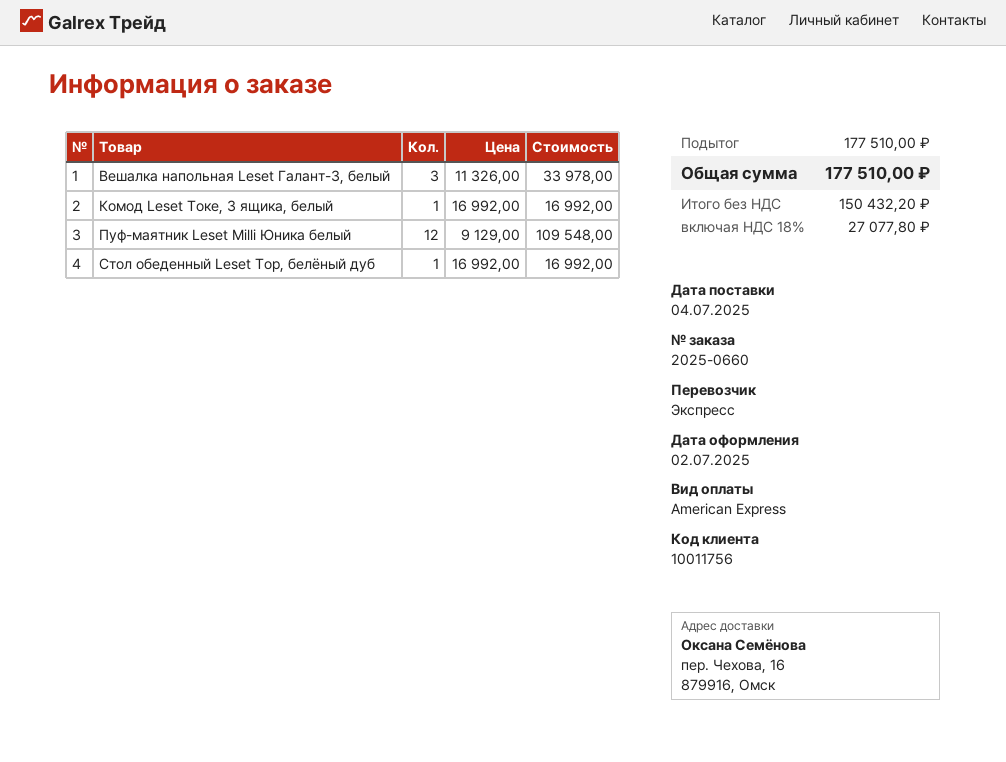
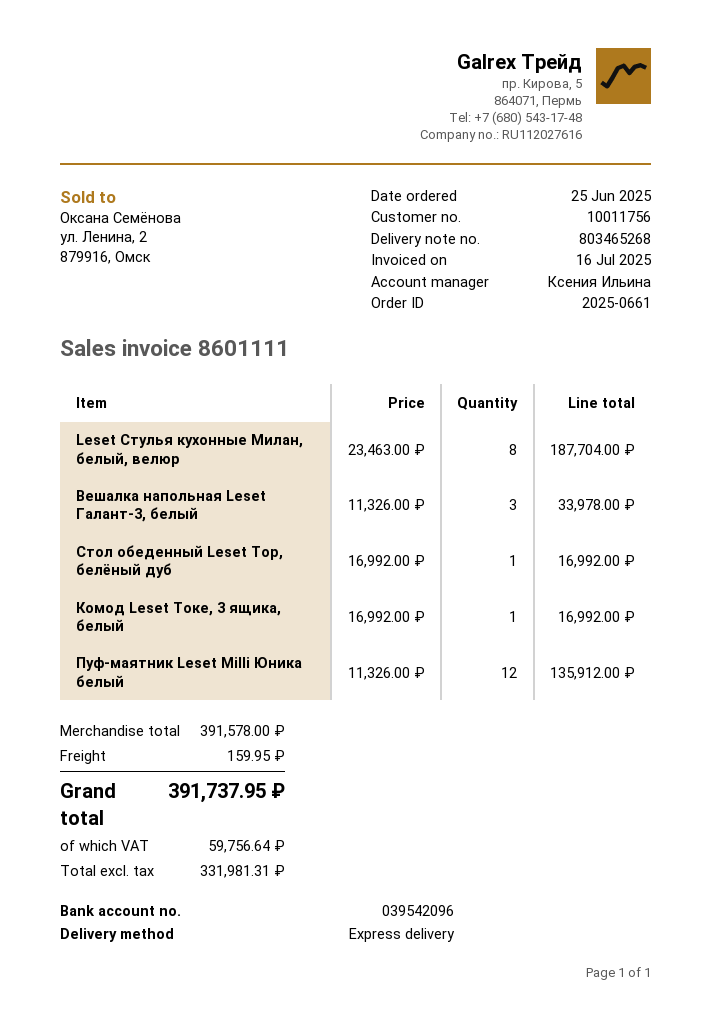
order number: 2025-0660 -> 2025-0661
order date: 2025-07-02 -> 2025-06-25
Пуф-маятник Leset Milli Юника белый: 12 x 9129.00 = 109548.00 -> 12 x 11326.00 = 135912.00
Leset Стулья кухонные Милан, белый, велюр: none -> 8 x 23463.00 = 187704.00
subtotal: 177510.00 -> 391578.00
shipping: none -> 159.95
net: 150432.20 -> 331981.31
tax: 27077.80 -> 59756.64
total: 177510.00 -> 391737.95

